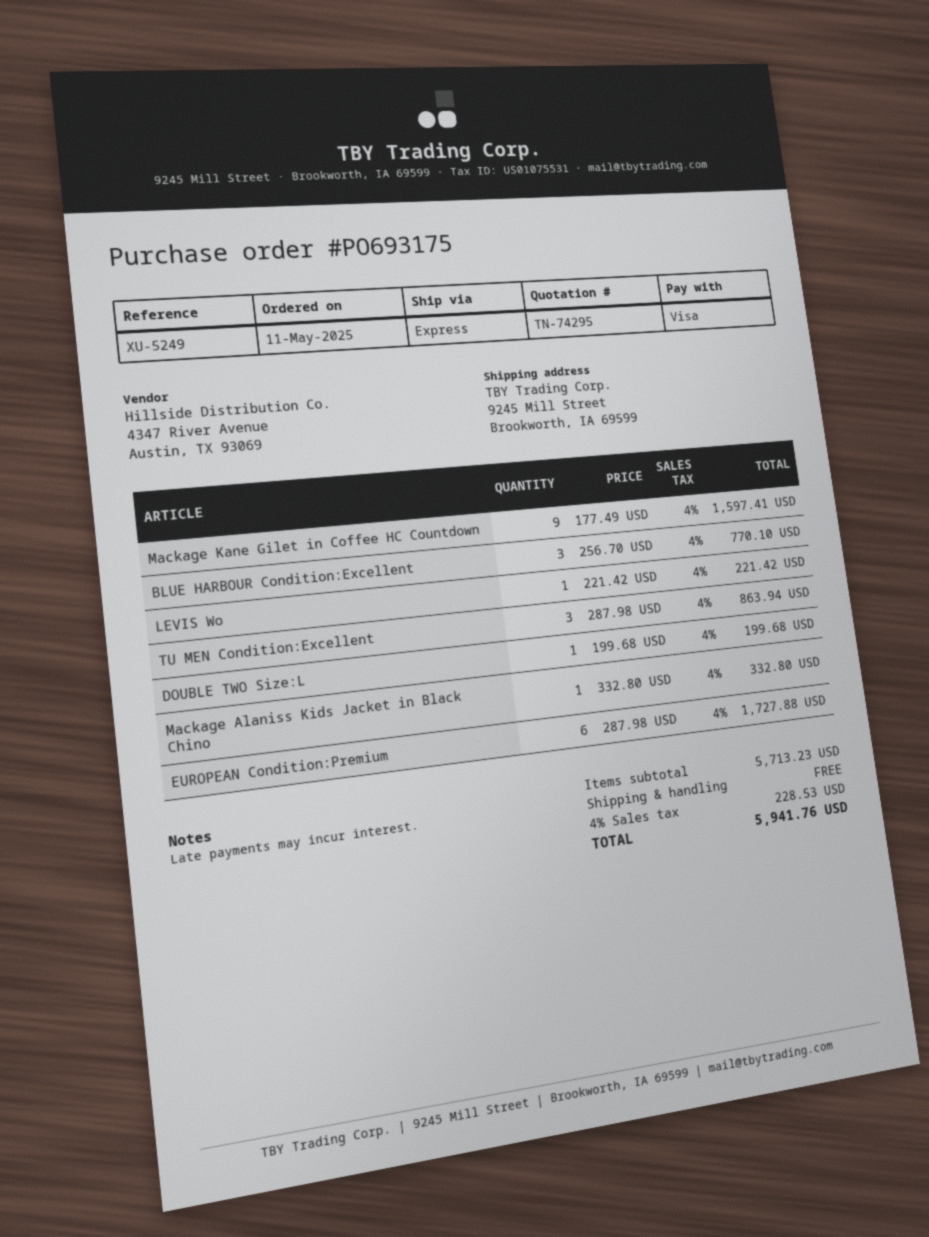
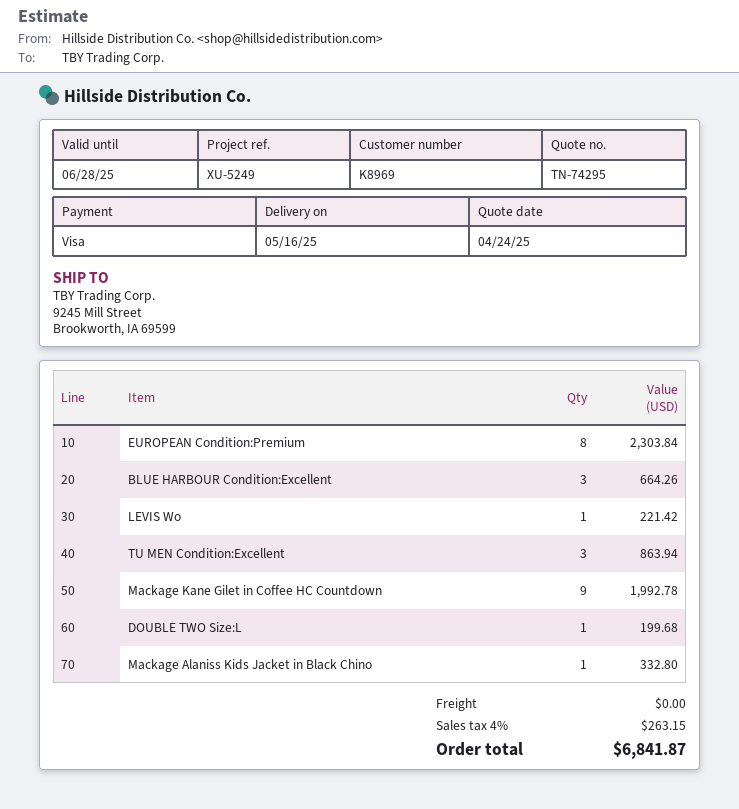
Mackage Kane Gilet in Coffee HC Countdown: 9 for 1597.41 -> 9 for 1992.78
BLUE HARBOUR Condition:Excellent: 3 for 770.10 -> 3 for 664.26
EUROPEAN Condition:Premium: 6 for 1727.88 -> 8 for 2303.84
tax: 4% = 228.53 -> 4% = 263.15
total: 5941.76 -> 6841.87

